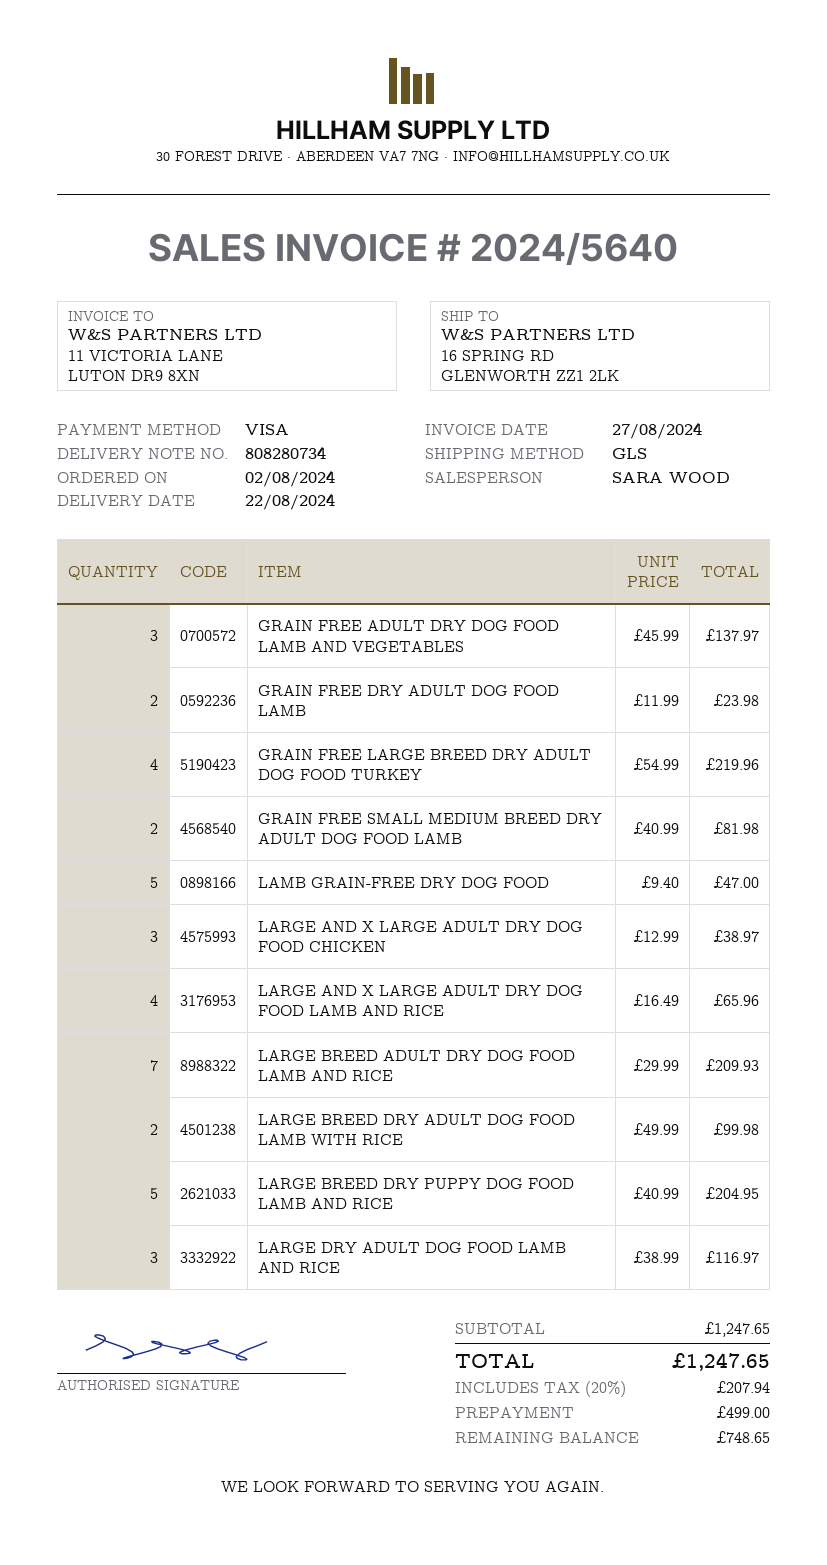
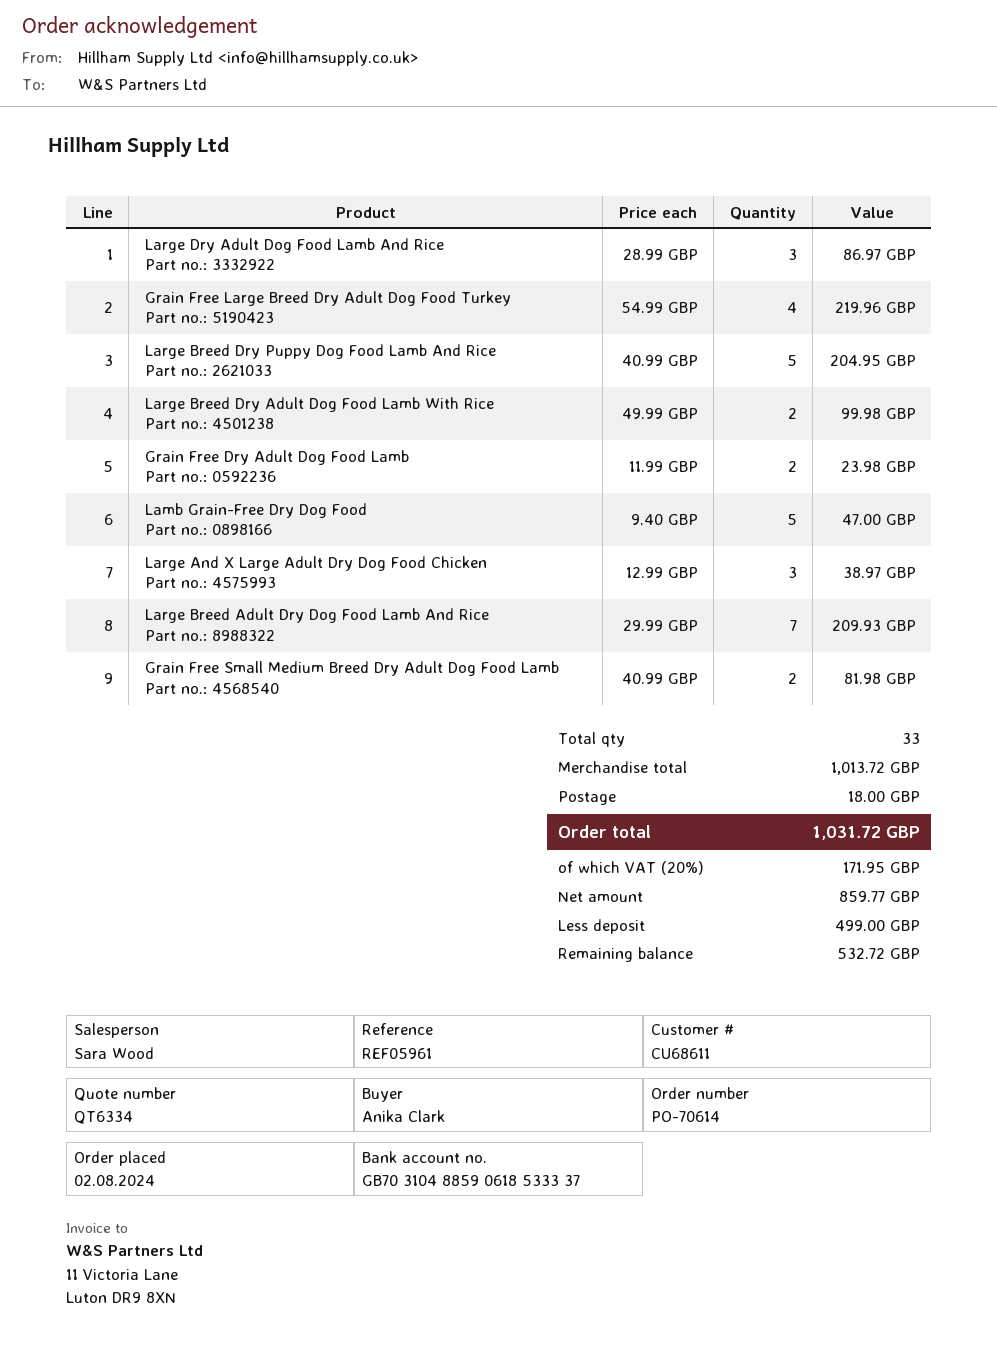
GRAIN FREE ADULT DRY DOG FOOD LAMB AND VEGETABLES: 3 x 45.99 = 137.97 -> none
LARGE AND X LARGE ADULT DRY DOG FOOD LAMB AND RICE: 4 x 16.49 = 65.96 -> none
LARGE DRY ADULT DOG FOOD LAMB AND RICE: 3 x 38.99 = 116.97 -> 3 x 28.99 = 86.97
subtotal: 1247.65 -> 1013.72
shipping: none -> 18.00
tax: 20% = 207.94 -> 20% = 171.95
total: 1247.65 -> 1031.72
balance: 748.65 -> 532.72

